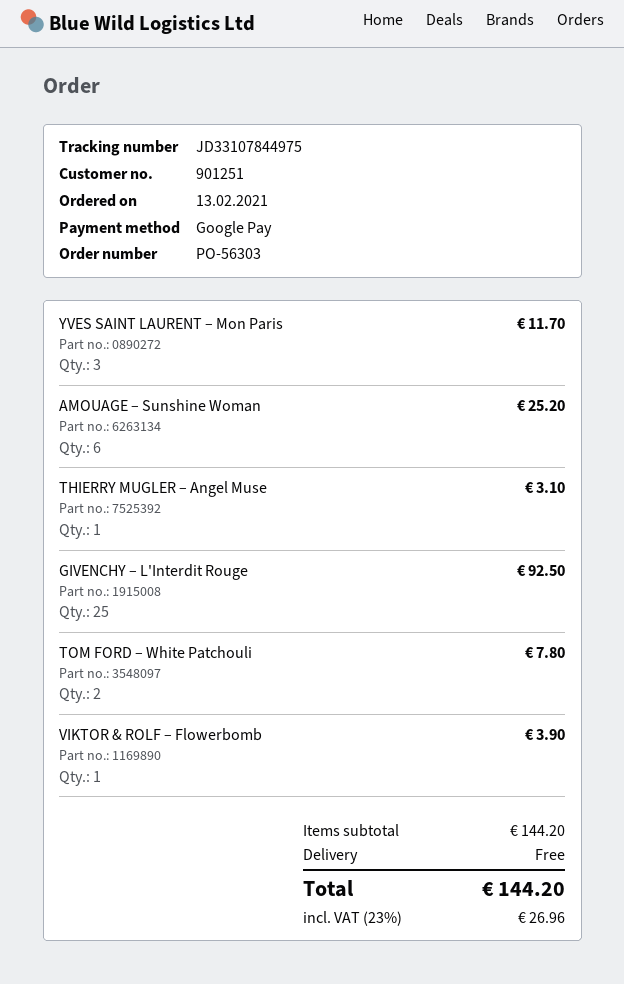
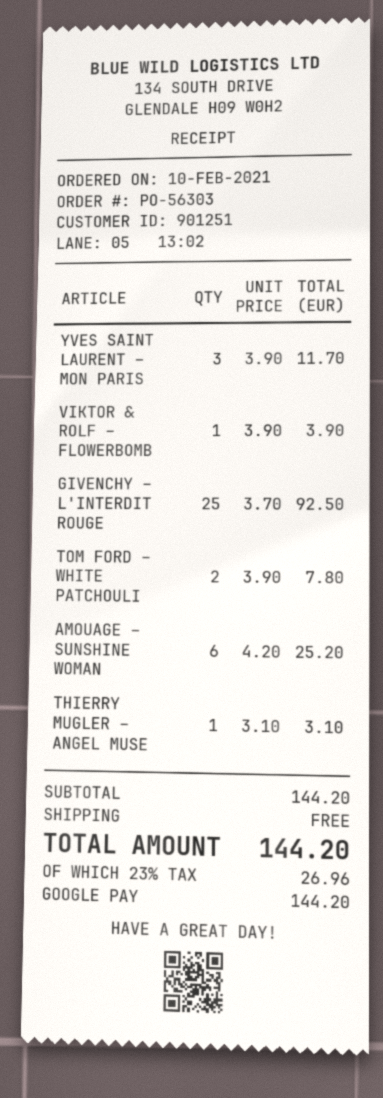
order date: 2021-02-13 -> 2021-02-10

